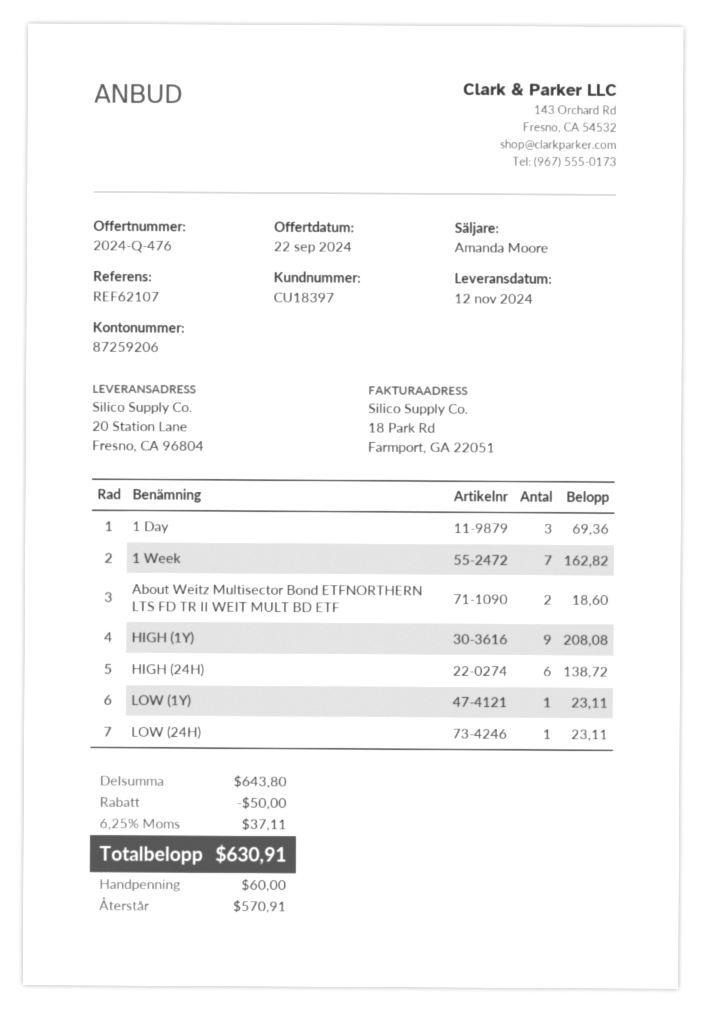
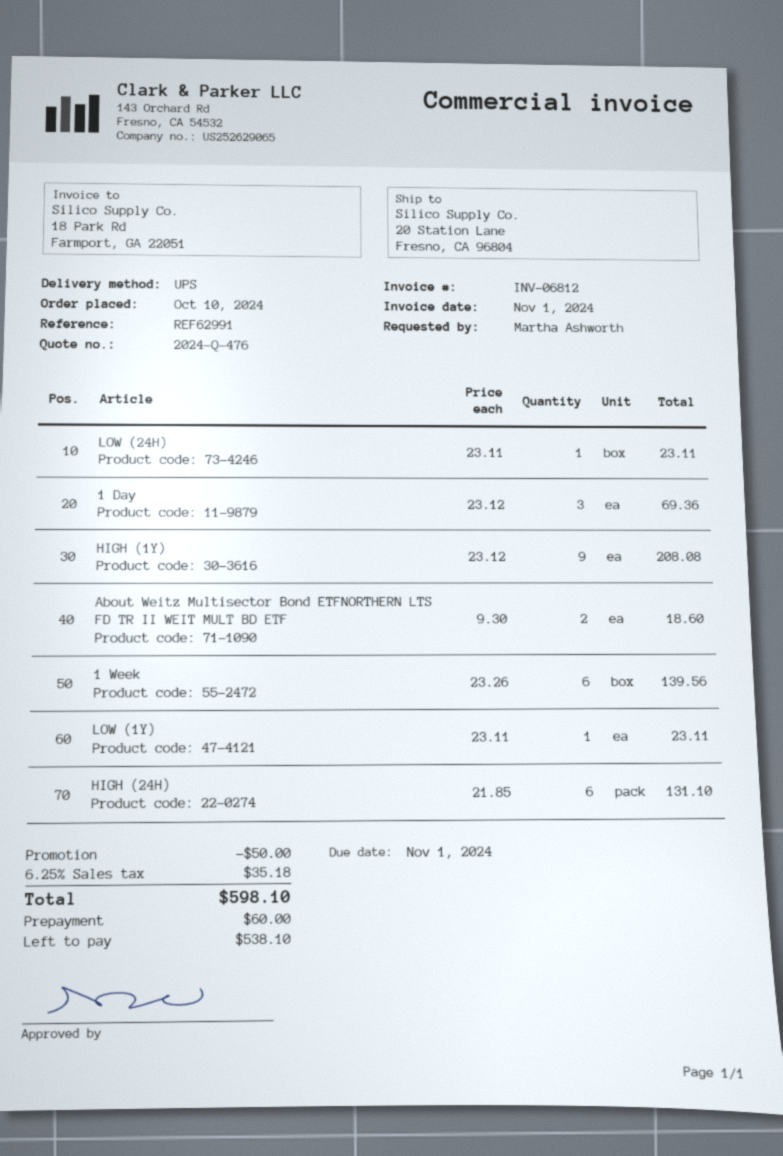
reference: REF62107 -> REF62991
1 Week: 7 for 162.82 -> 6 for 139.56
HIGH (24H): 6 for 138.72 -> 6 for 131.10
tax: 6.25% = 37.11 -> 6.25% = 35.18
total: 630.91 -> 598.10
balance: 570.91 -> 538.10

